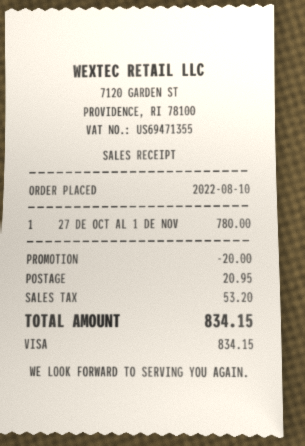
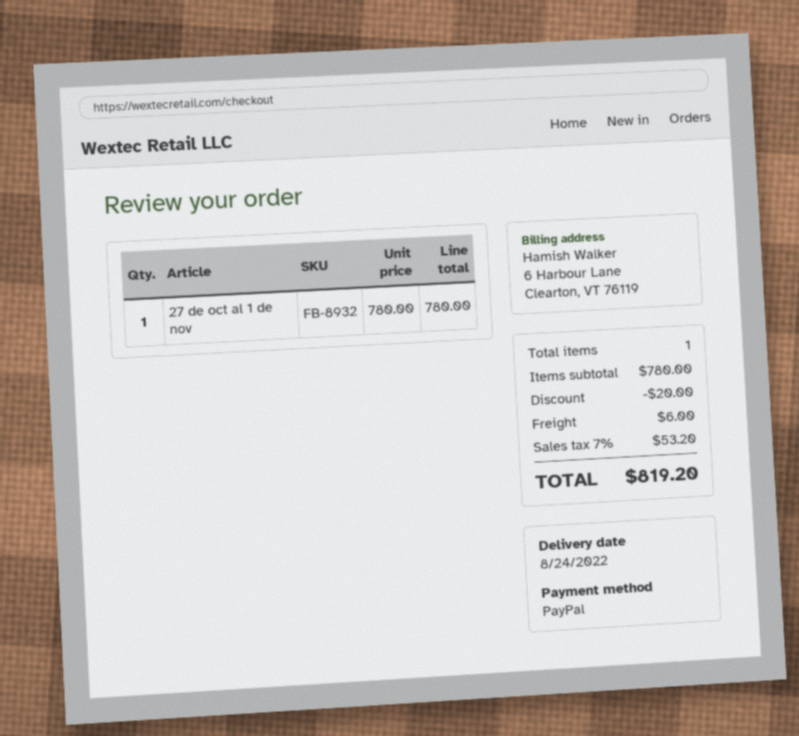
payment method: Visa -> PayPal
shipping: 20.95 -> 6.00
total: 834.15 -> 819.20

